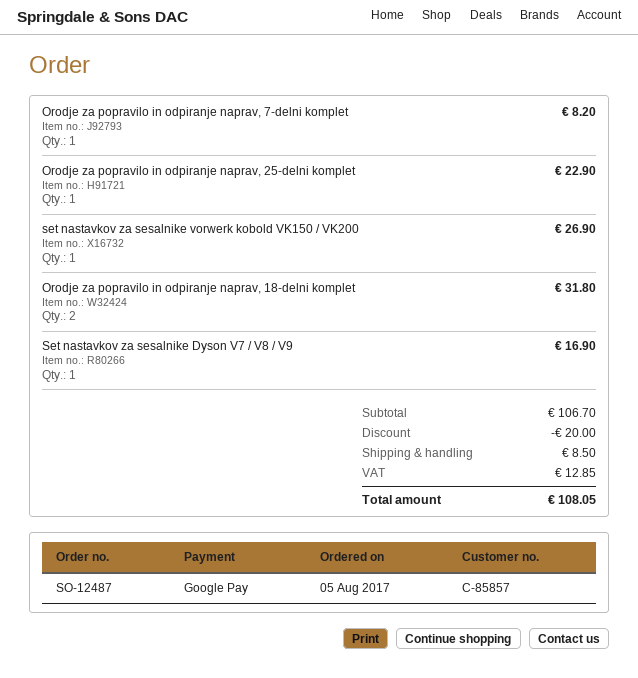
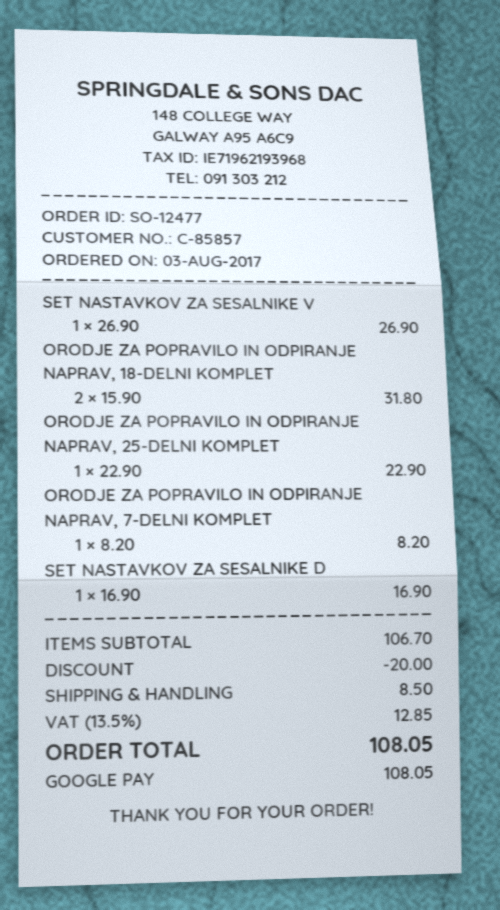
order number: SO-12487 -> SO-12477
order date: 2017-08-05 -> 2017-08-03

